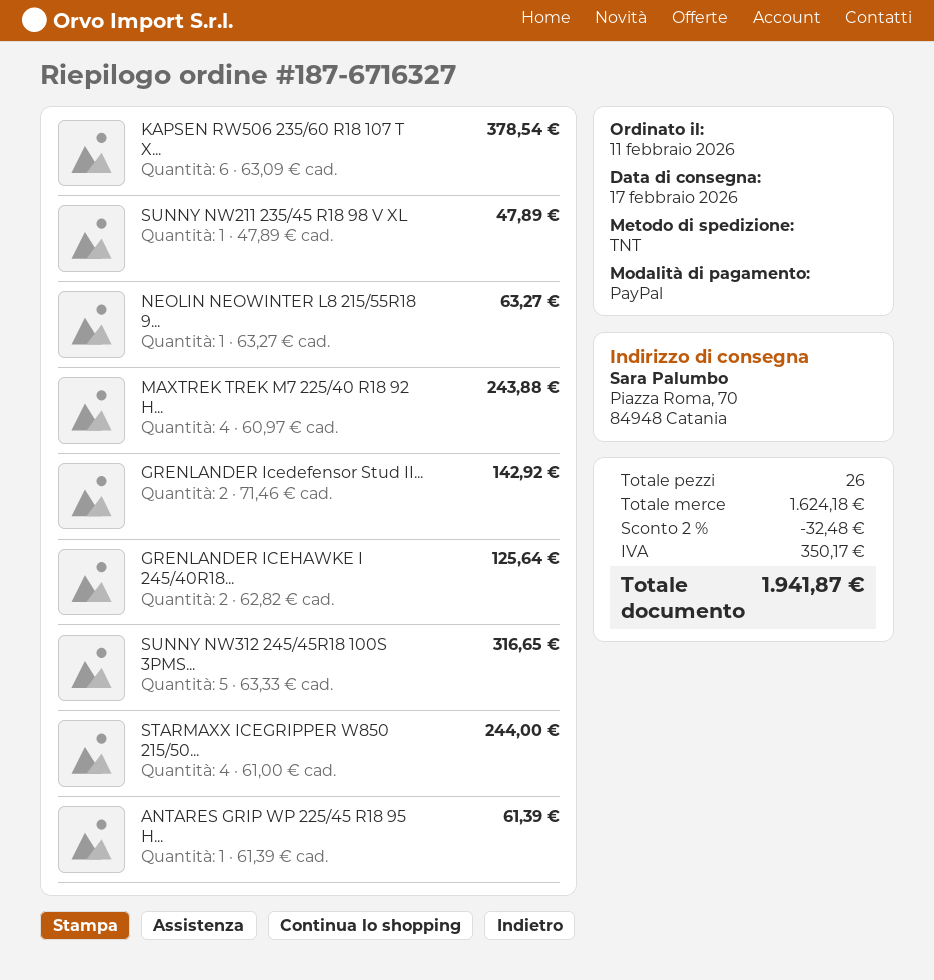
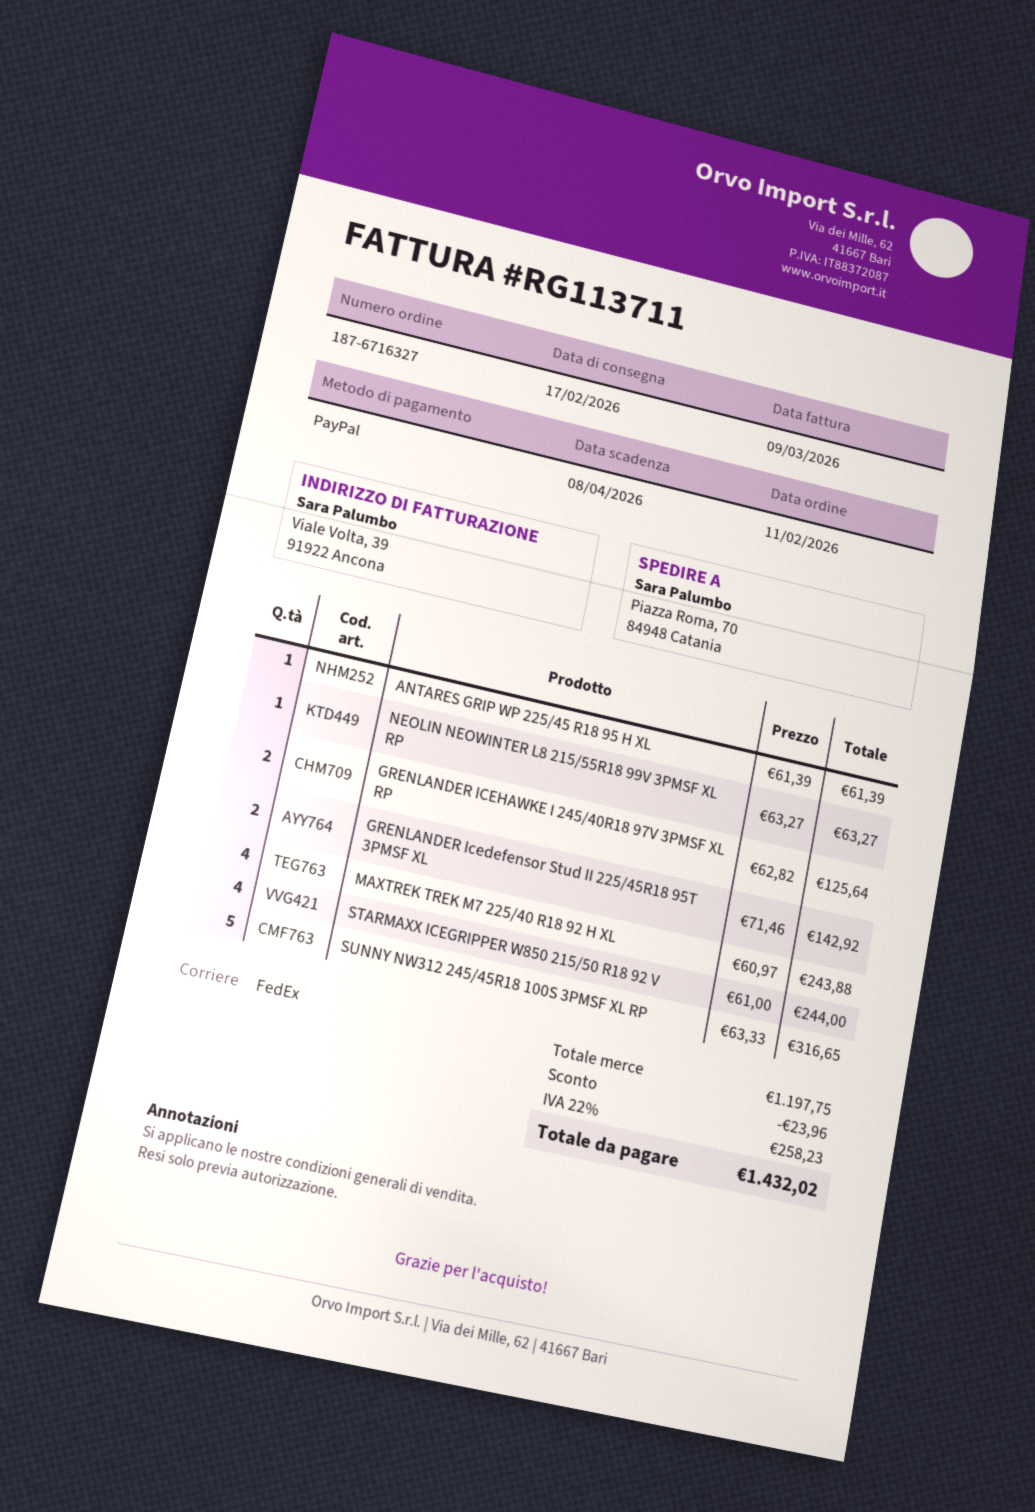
shipping method: TNT -> FedEx
KAPSEN RW506 235/60 R18 107 T X...: 6 x 63.09 = 378.54 -> none
SUNNY NW211 235/45 R18 98 V XL: 1 x 47.89 = 47.89 -> none
subtotal: 1624.18 -> 1197.75
discount: 32.48 -> 23.96
tax: 350.17 -> 258.23
total: 1941.87 -> 1432.02

